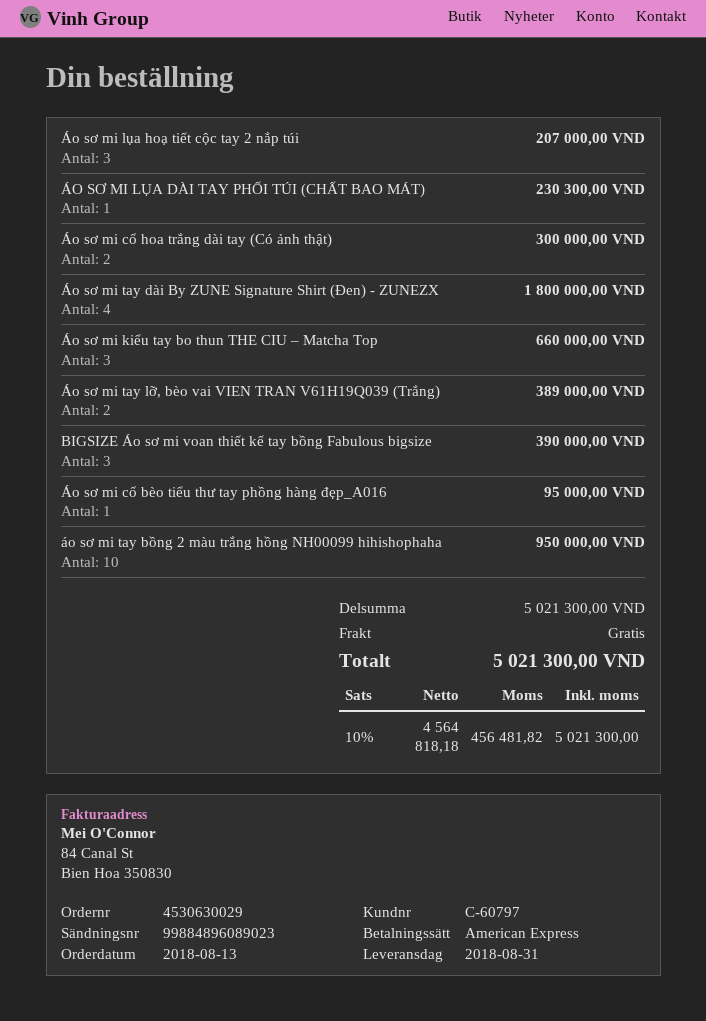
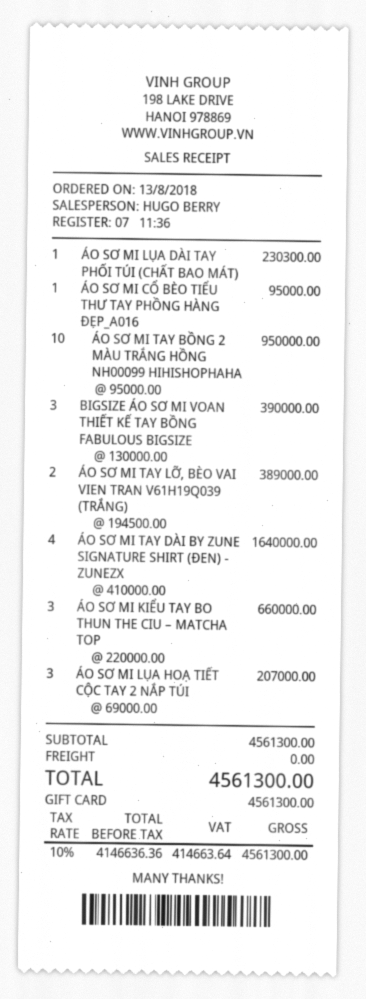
payment method: American Express -> gift card
Áo sơ mi cổ hoa trắng dài tay (Có ảnh thật): 2 for 300000.00 -> none
Áo sơ mi tay dài By ZUNE Signature Shirt (Đen) - ZUNEZX: 4 for 1800000.00 -> 4 for 1640000.00
subtotal: 5021300.00 -> 4561300.00
net: 4564818.18 -> 4146636.36
tax: 10% = 456481.82 -> 10% = 414663.64
total: 5021300.00 -> 4561300.00

